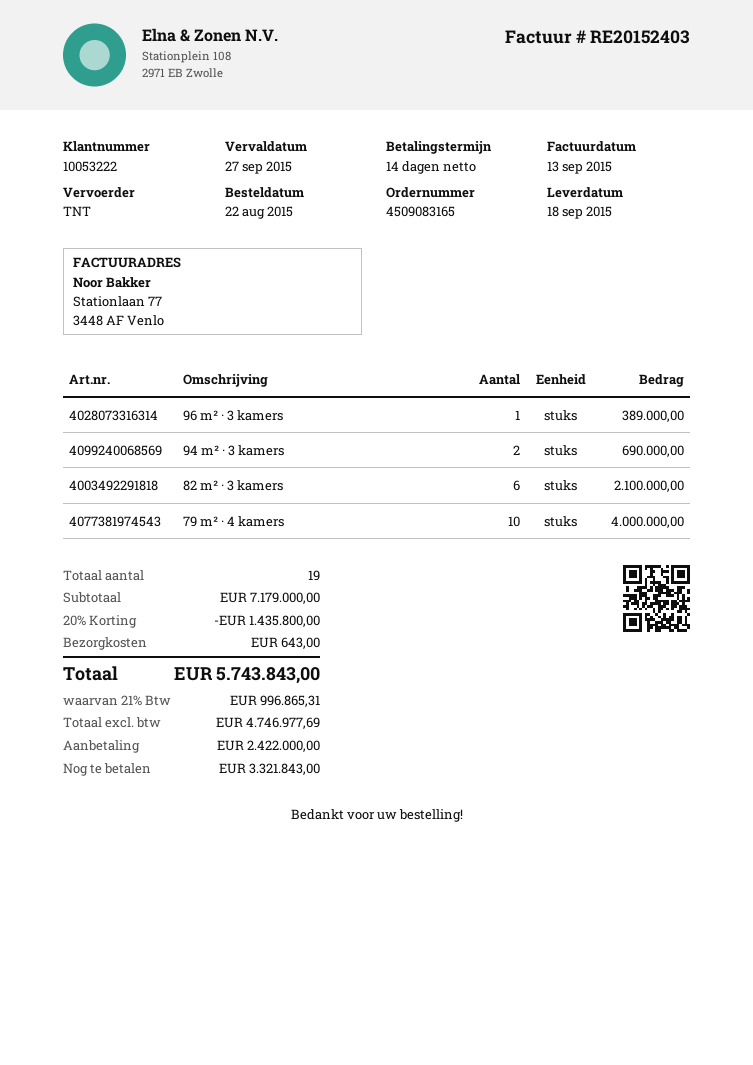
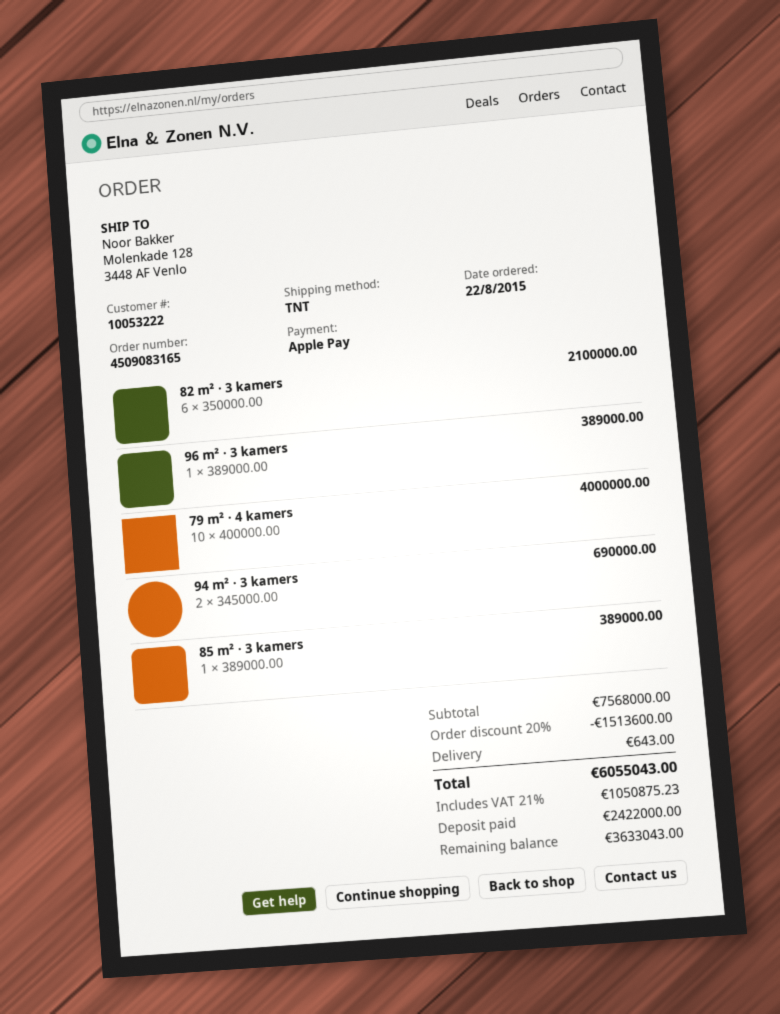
85 m² · 3 kamers: none -> 1 for 389000.00
subtotal: 7179000.00 -> 7568000.00
discount: 20% = 1435800.00 -> 20% = 1513600.00
tax: 21% = 996865.31 -> 21% = 1050875.23
total: 5743843.00 -> 6055043.00
balance: 3321843.00 -> 3633043.00

